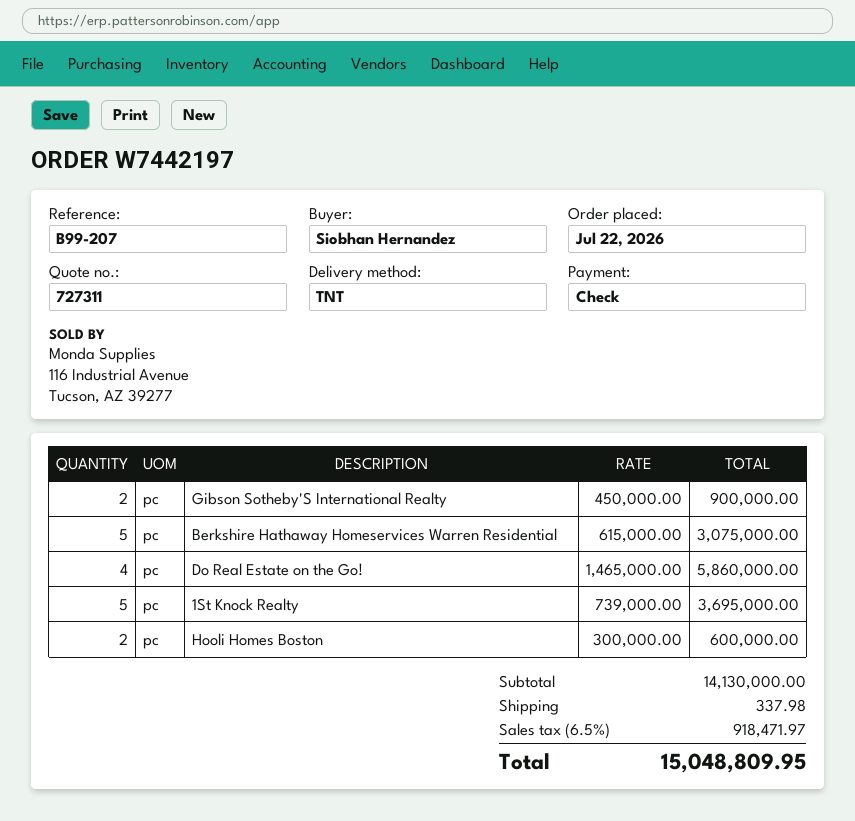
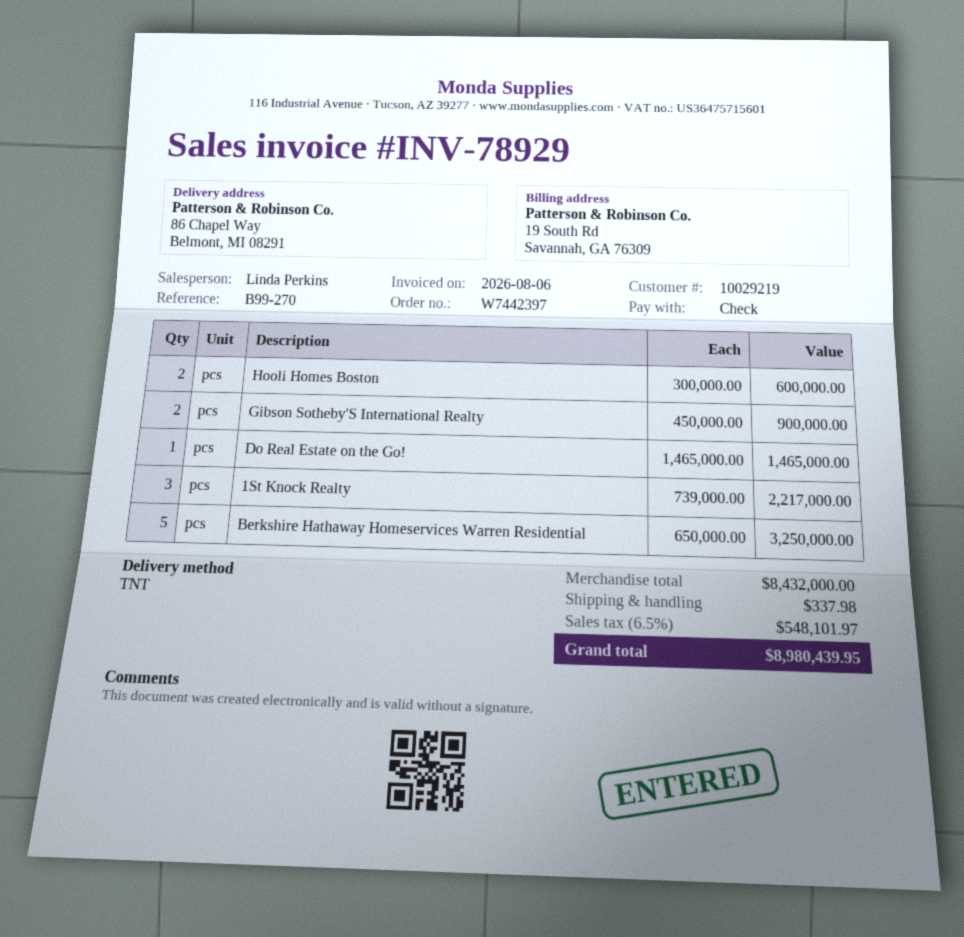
order number: W7442197 -> W7442397
reference: B99-207 -> B99-270
Berkshire Hathaway Homeservices Warren Residential: 5 x 615000.00 = 3075000.00 -> 5 x 650000.00 = 3250000.00
Do Real Estate on the Go!: 4 x 1465000.00 = 5860000.00 -> 1 x 1465000.00 = 1465000.00
1St Knock Realty: 5 x 739000.00 = 3695000.00 -> 3 x 739000.00 = 2217000.00
subtotal: 14130000.00 -> 8432000.00
tax: 6.5% = 918471.97 -> 6.5% = 548101.97
total: 15048809.95 -> 8980439.95

